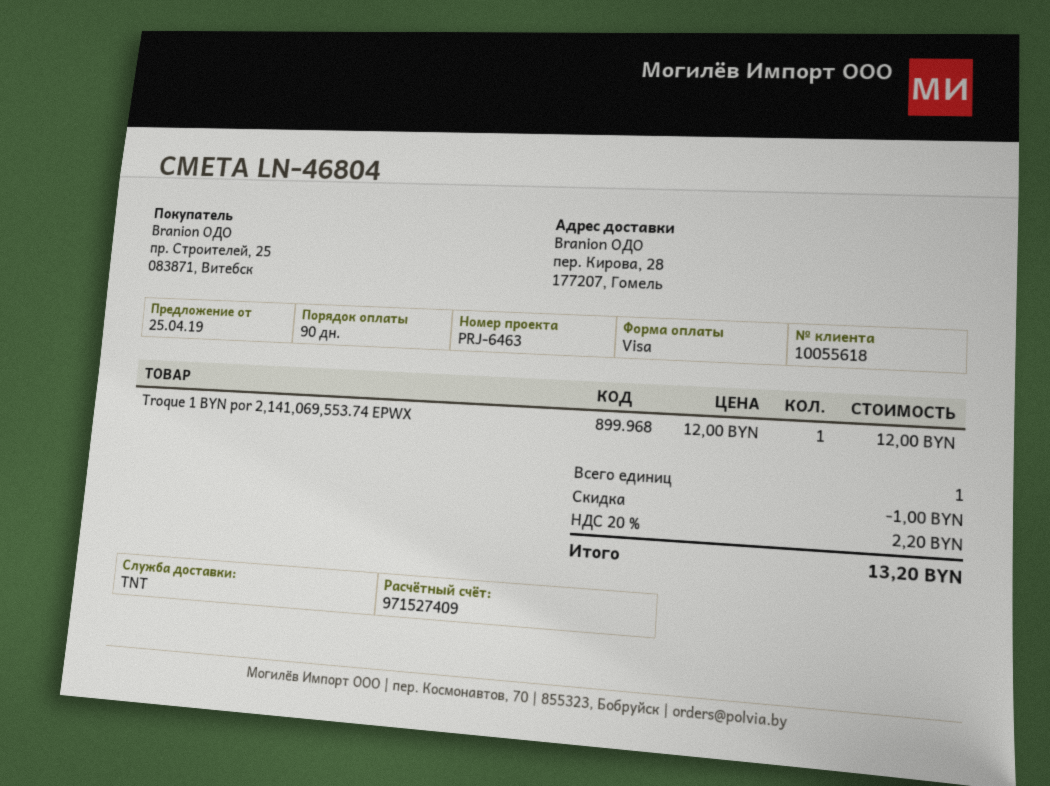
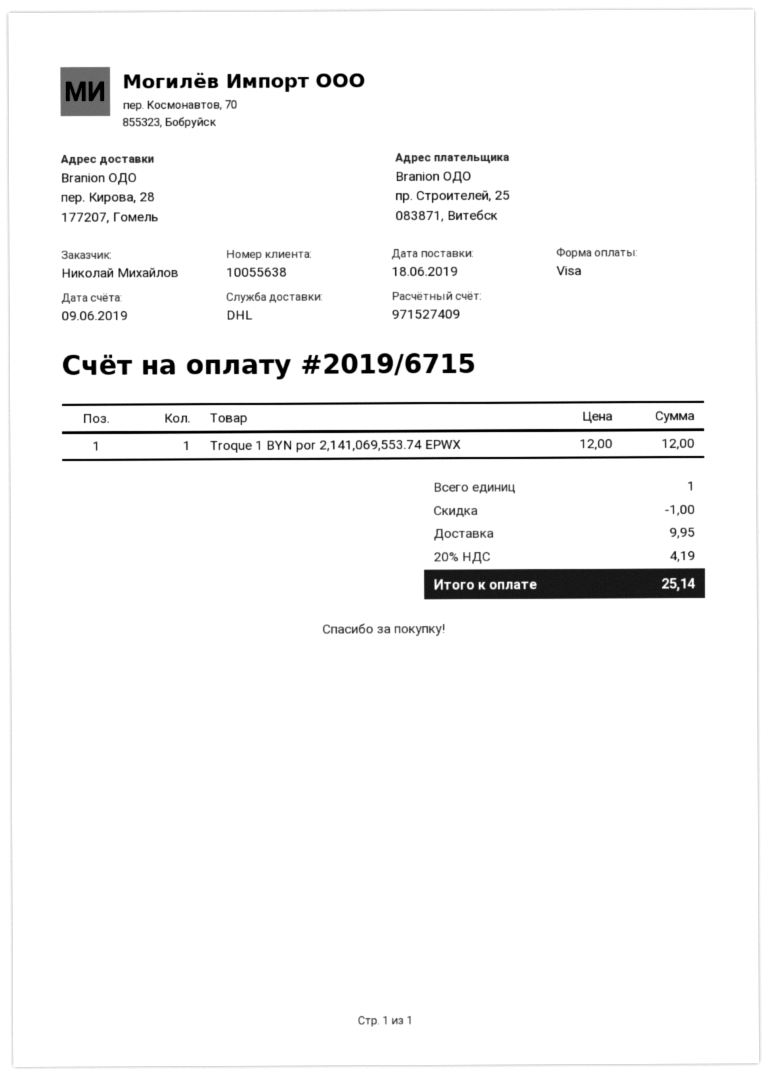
customer number: 10055618 -> 10055638
shipping method: TNT -> DHL
shipping: none -> 9.95
tax: 20% = 2.20 -> 20% = 4.19
total: 13.20 -> 25.14

